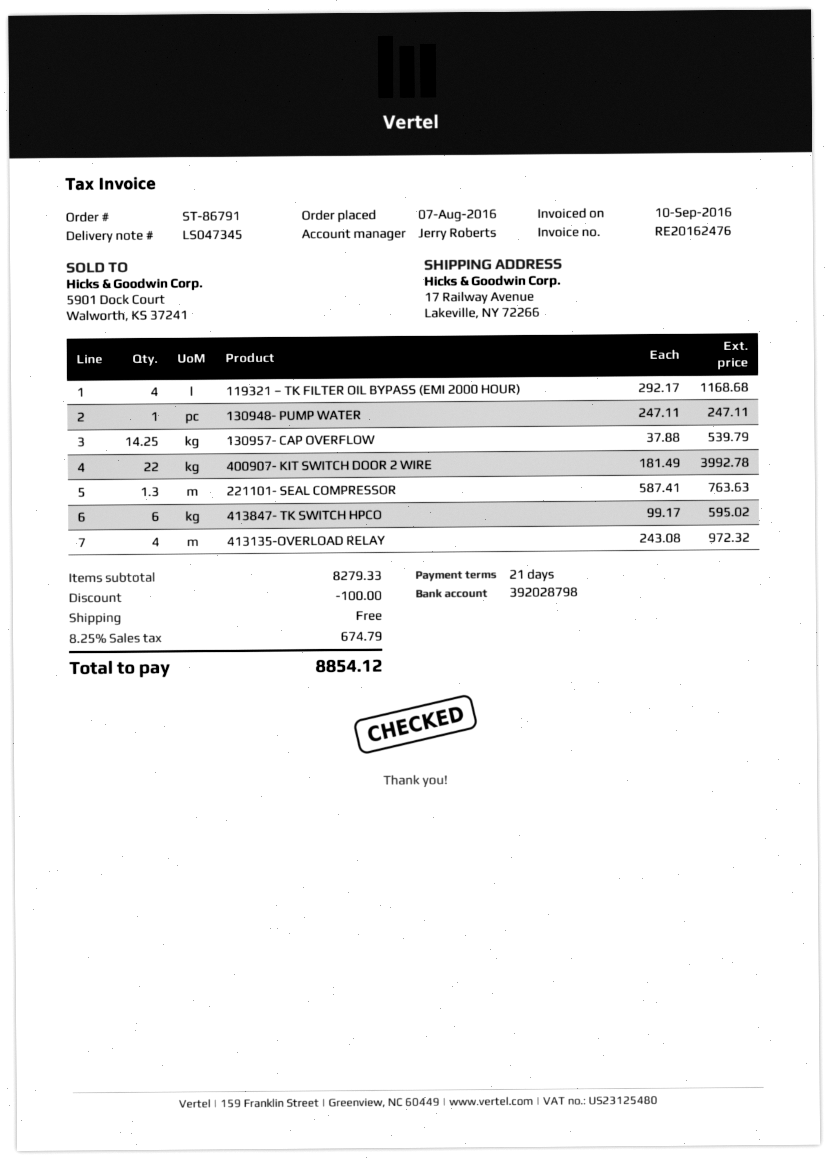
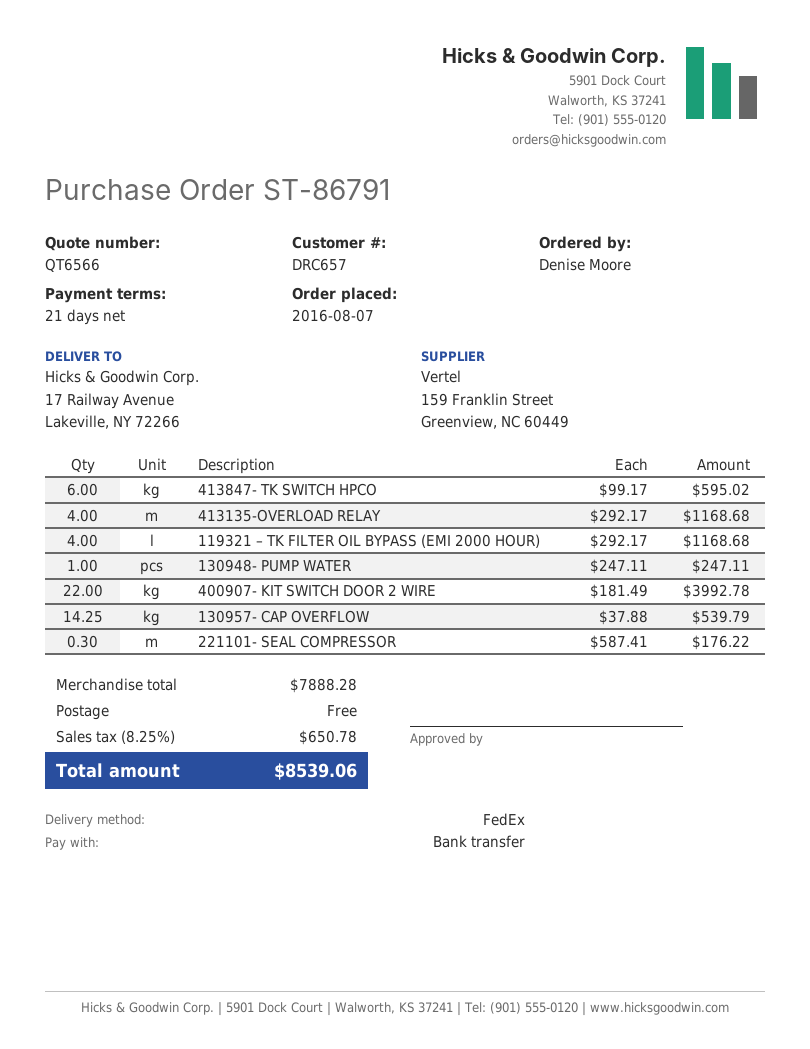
221101- SEAL COMPRESSOR: 1.3 x 587.41 = 763.63 -> 0.3 x 587.41 = 176.22
413135-OVERLOAD RELAY: 4 x 243.08 = 972.32 -> 4 x 292.17 = 1168.68
subtotal: 8279.33 -> 7888.28
discount: 100.00 -> none
tax: 8.25% = 674.79 -> 8.25% = 650.78
total: 8854.12 -> 8539.06

